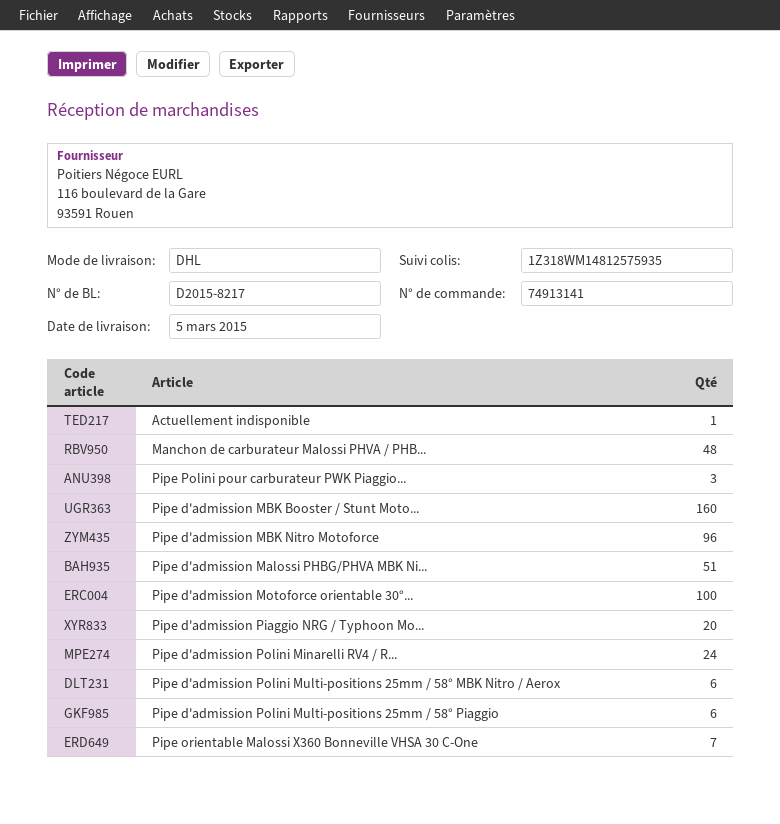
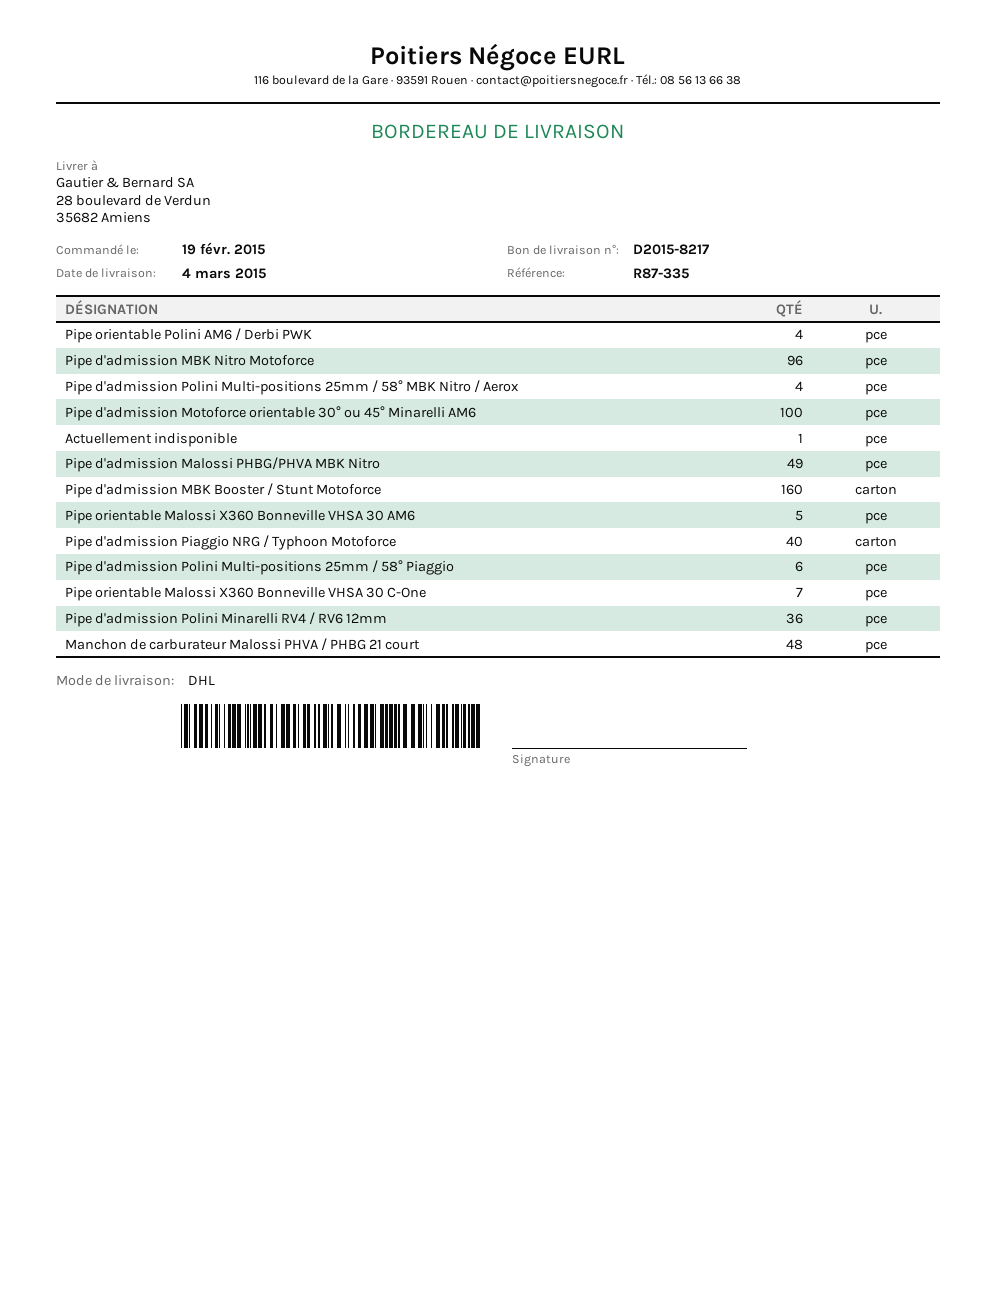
delivery date: 2015-03-05 -> 2015-03-04
Pipe Polini pour carburateur PWK Piaggio...: 3 -> none
Pipe d'admission Malossi PHBG/PHVA MBK Ni...: 51 -> 49
Pipe d'admission Piaggio NRG / Typhoon Mo...: 20 -> 40
Pipe d'admission Polini Minarelli RV4 / R...: 24 -> 36
Pipe d'admission Polini Multi-positions 25mm / 58° MBK Nitro / Aerox: 6 -> 4
Pipe orientable Polini AM6 / Derbi PWK: none -> 4
Pipe orientable Malossi X360 Bonneville VHSA 30 AM6: none -> 5

